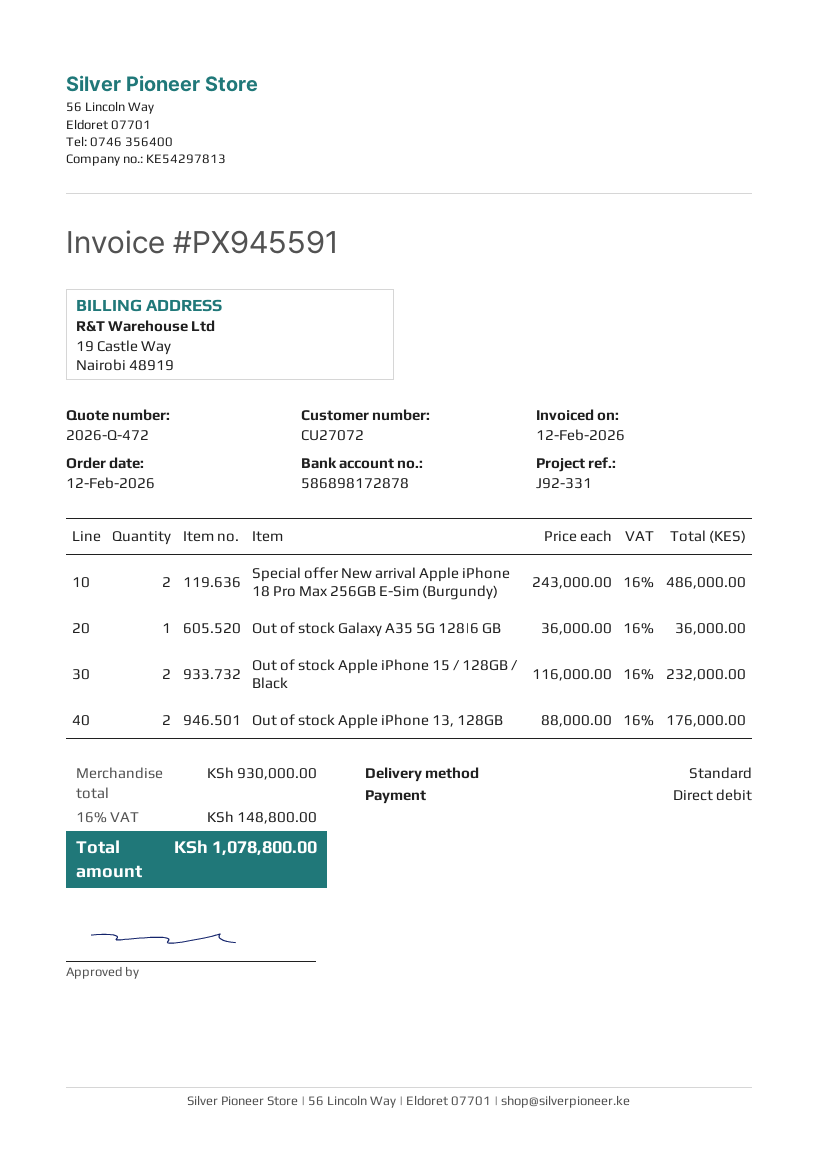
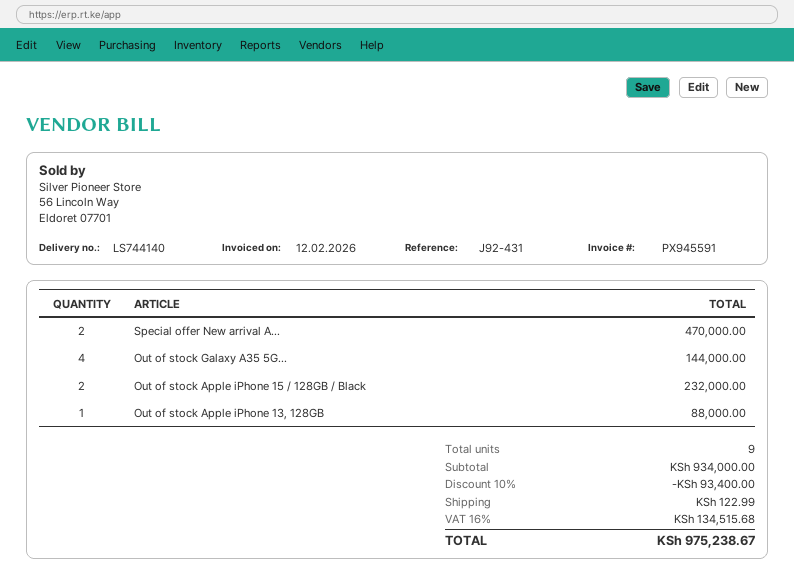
reference: J92-331 -> J92-431
Special offer New arrival Apple iPhone 18 Pro Max 256GB E-Sim (Burgundy): 2 for 486000.00 -> 2 for 470000.00
Out of stock Galaxy A35 5G 128|6 GB: 1 for 36000.00 -> 4 for 144000.00
Out of stock Apple iPhone 13, 128GB: 2 for 176000.00 -> 1 for 88000.00
subtotal: 930000.00 -> 934000.00
discount: none -> 10% = 93400.00
shipping: none -> 122.99
tax: 16% = 148800.00 -> 16% = 134515.68
total: 1078800.00 -> 975238.67

